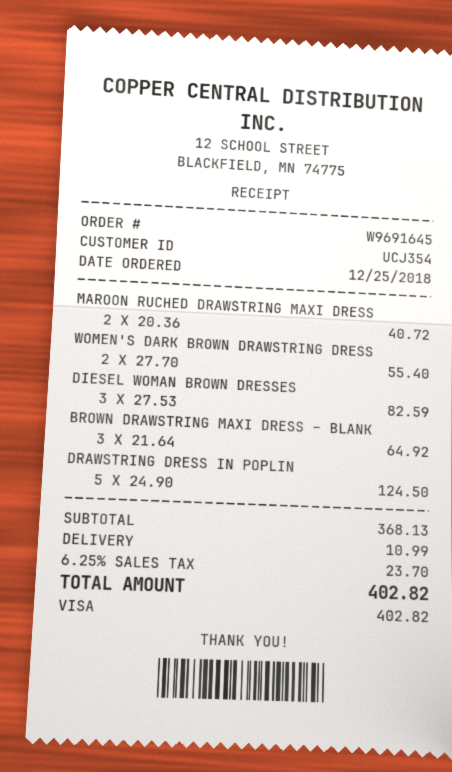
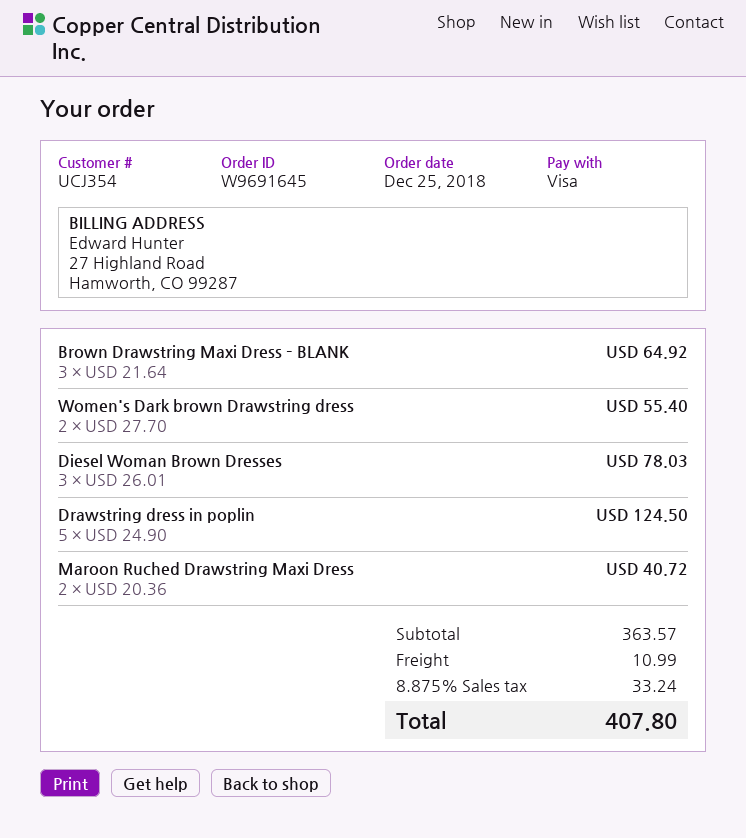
DIESEL WOMAN BROWN DRESSES: 3 x 27.53 = 82.59 -> 3 x 26.01 = 78.03
subtotal: 368.13 -> 363.57
tax: 6.25% = 23.70 -> 8.875% = 33.24
total: 402.82 -> 407.80

